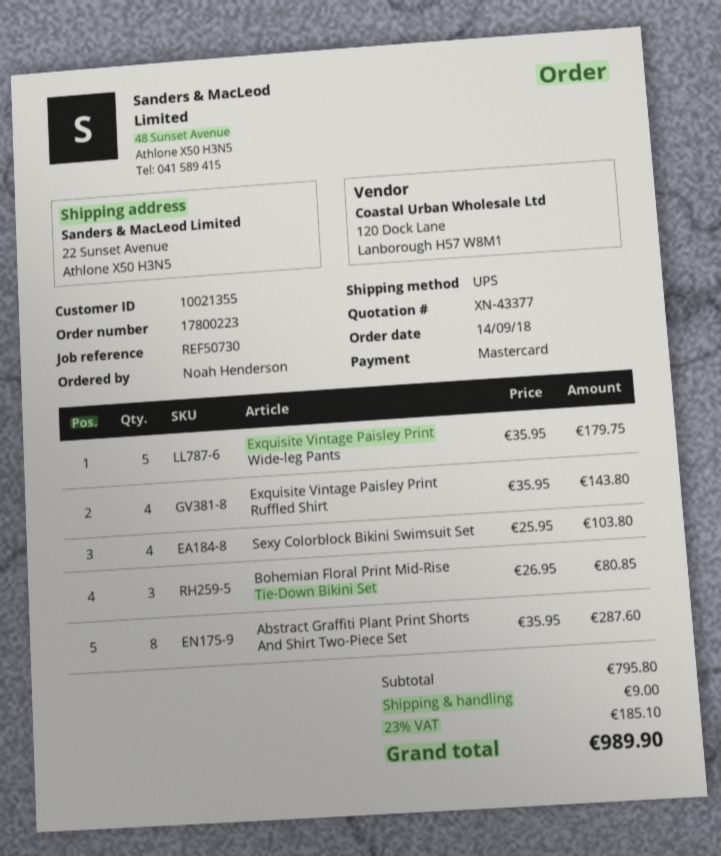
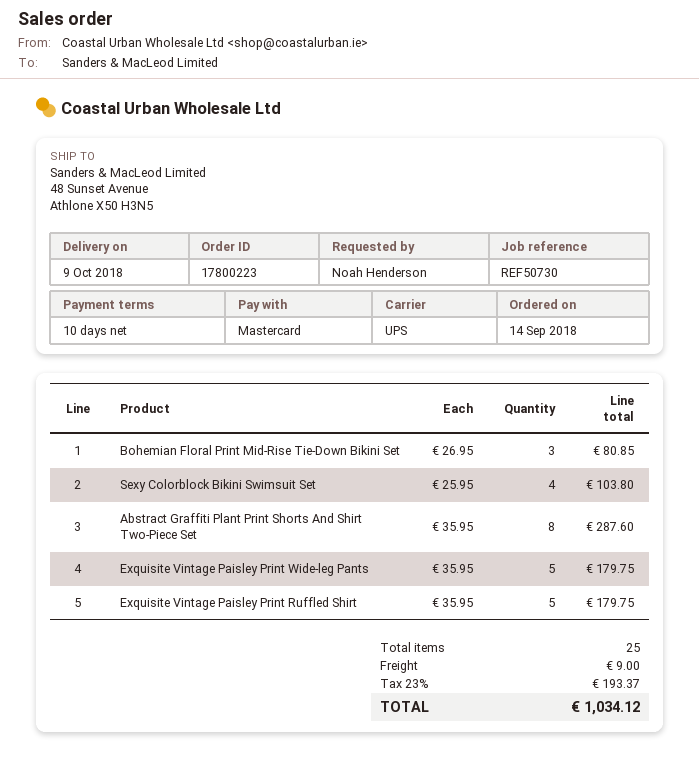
ship to: 22 Sunset Avenue, Athlone X50 H3N5 -> 48 Sunset Avenue, Athlone X50 H3N5
Exquisite Vintage Paisley Print Ruffled Shirt: 4 x 35.95 = 143.80 -> 5 x 35.95 = 179.75
tax: 23% = 185.10 -> 23% = 193.37
total: 989.90 -> 1034.12

